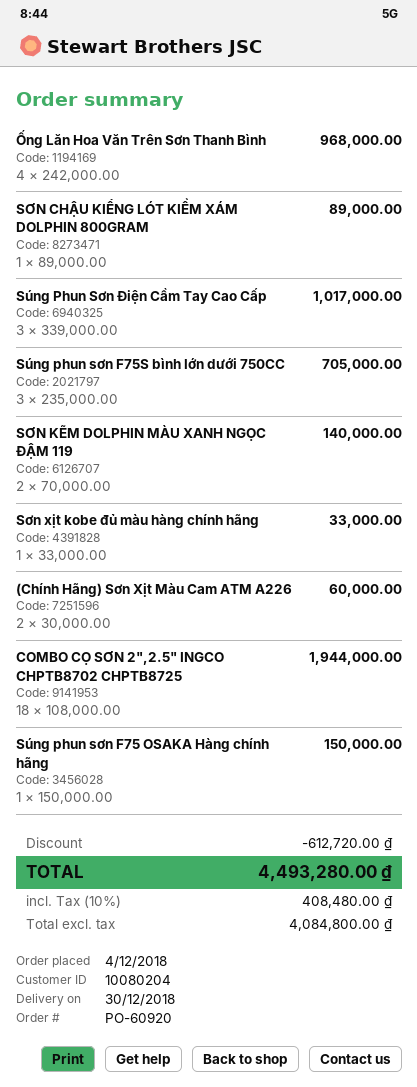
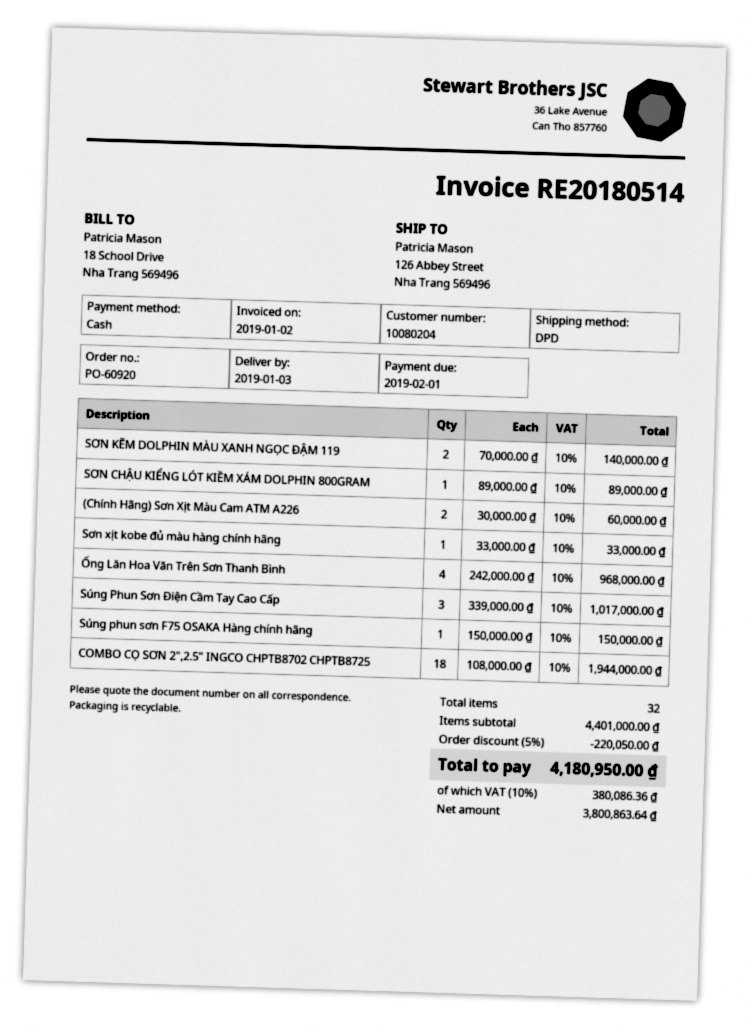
delivery date: 2018-12-30 -> 2019-01-03
Súng phun sơn F75S bình lớn dưới 750CC: 3 x 235000.00 = 705000.00 -> none
discount: 612720.00 -> 220050.00
net: 4084800.00 -> 3800863.64
tax: 10% = 408480.00 -> 10% = 380086.36
total: 4493280.00 -> 4180950.00

